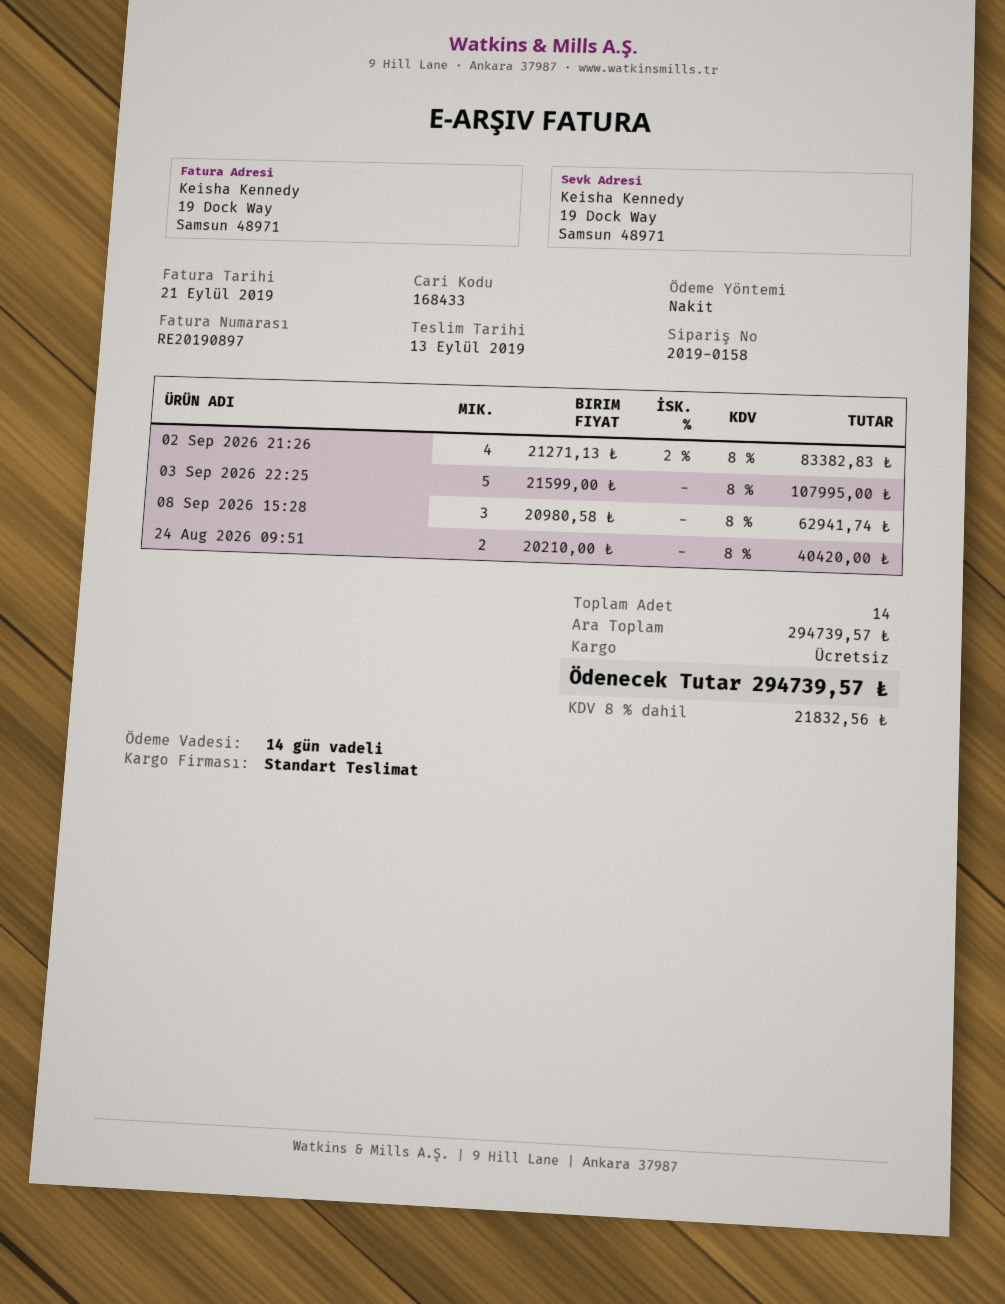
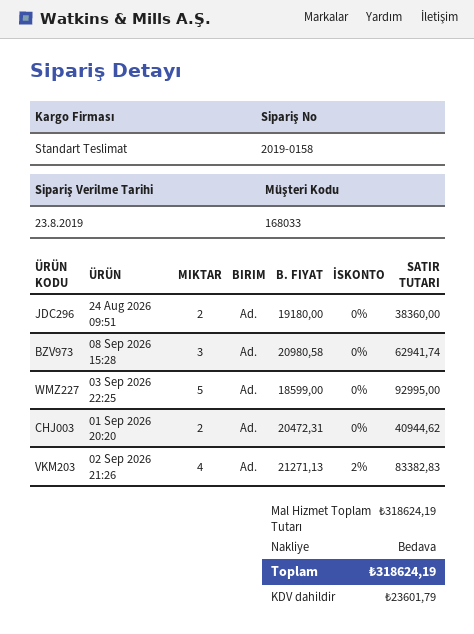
customer number: 168433 -> 168033
03 Sep 2026 22:25: 5 x 21599.00 = 107995.00 -> 5 x 18599.00 = 92995.00
24 Aug 2026 09:51: 2 x 20210.00 = 40420.00 -> 2 x 19180.00 = 38360.00
01 Sep 2026 20:20: none -> 2 x 20472.31 = 40944.62
subtotal: 294739.57 -> 318624.19
tax: 21832.56 -> 23601.79
total: 294739.57 -> 318624.19

